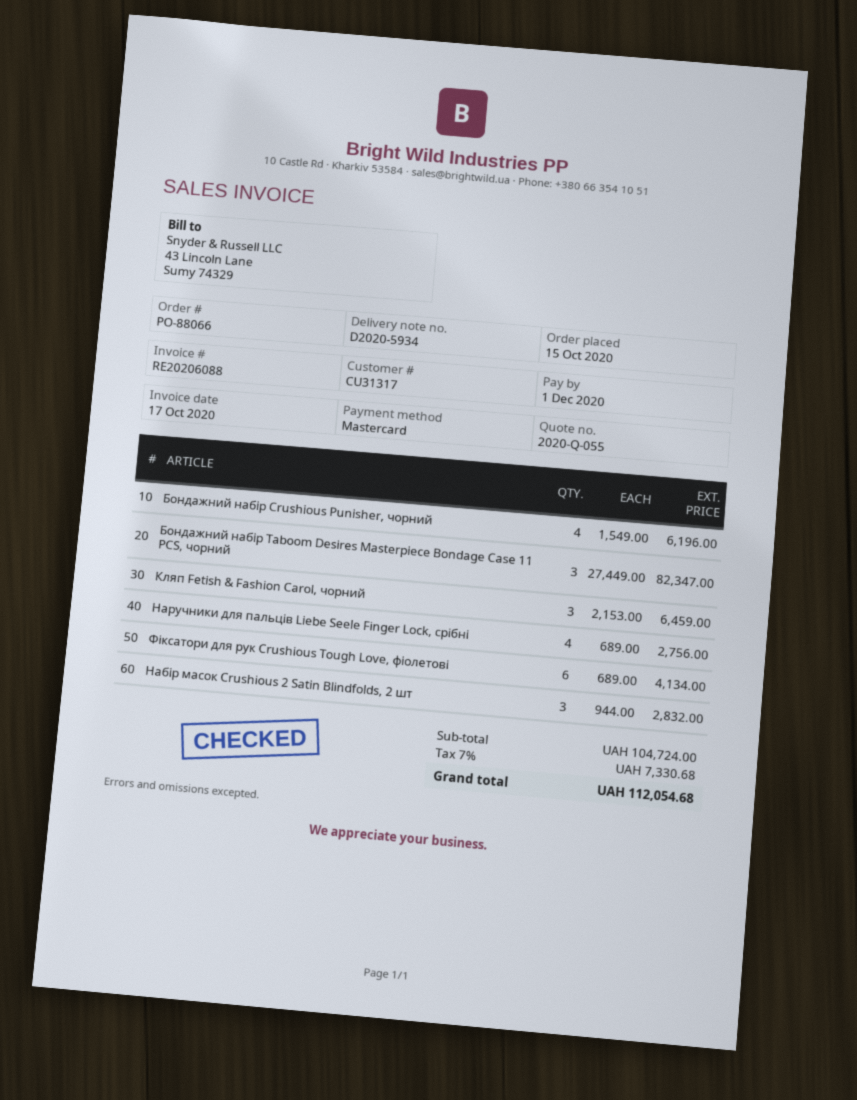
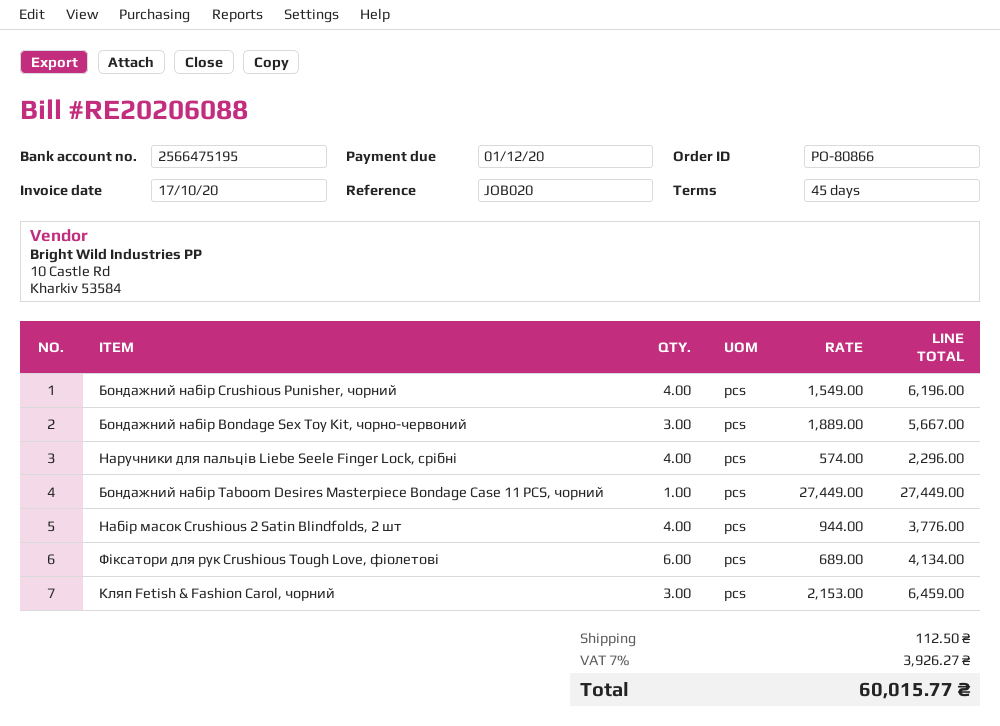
order number: PO-88066 -> PO-80866
Бондажний набір Taboom Desires Masterpiece Bondage Case 11 PCS, чорний: 3 x 27449.00 = 82347.00 -> 1 x 27449.00 = 27449.00
Наручники для пальців Liebe Seele Finger Lock, срібні: 4 x 689.00 = 2756.00 -> 4 x 574.00 = 2296.00
Набір масок Crushious 2 Satin Blindfolds, 2 шт: 3 x 944.00 = 2832.00 -> 4 x 944.00 = 3776.00
Бондажний набір Bondage Sex Toy Kit, чорно-червоний: none -> 3 x 1889.00 = 5667.00
shipping: none -> 112.50
tax: 7% = 7330.68 -> 7% = 3926.27
total: 112054.68 -> 60015.77

